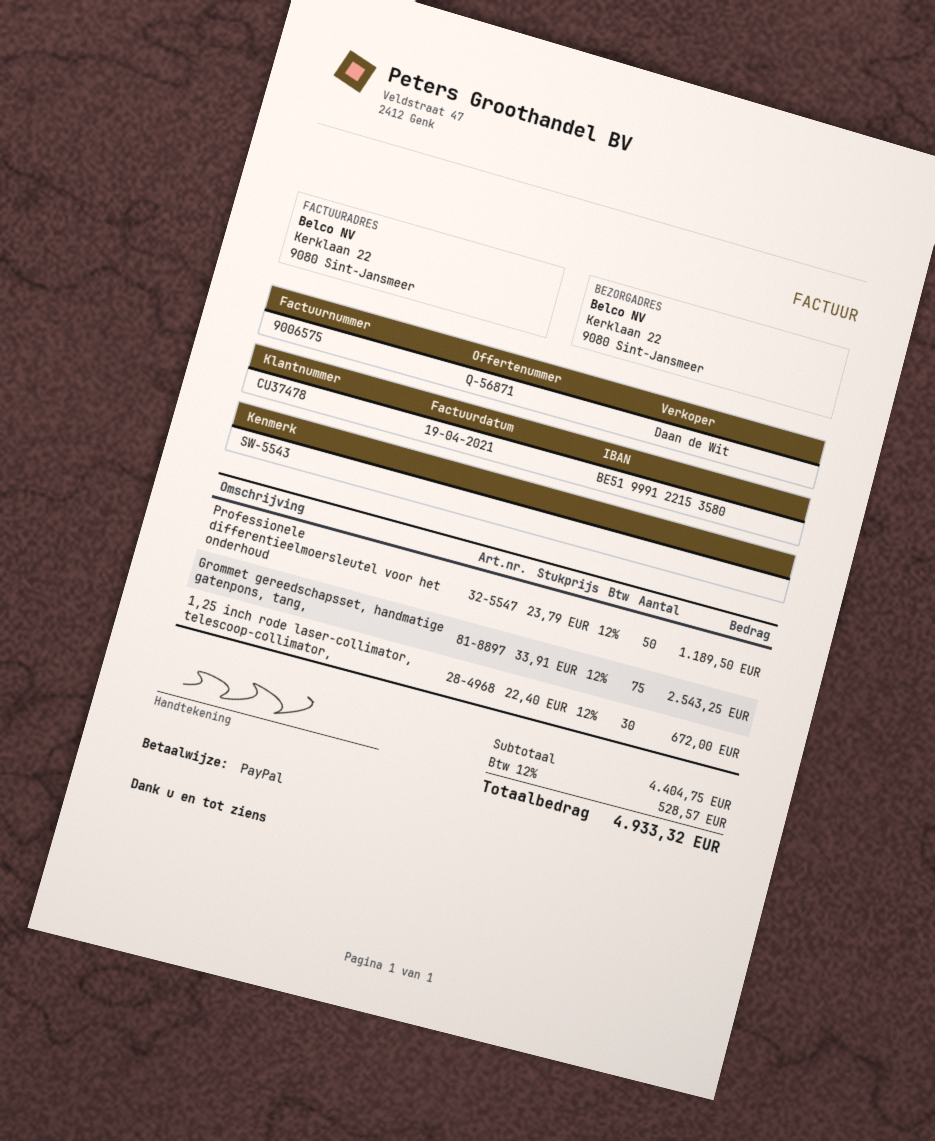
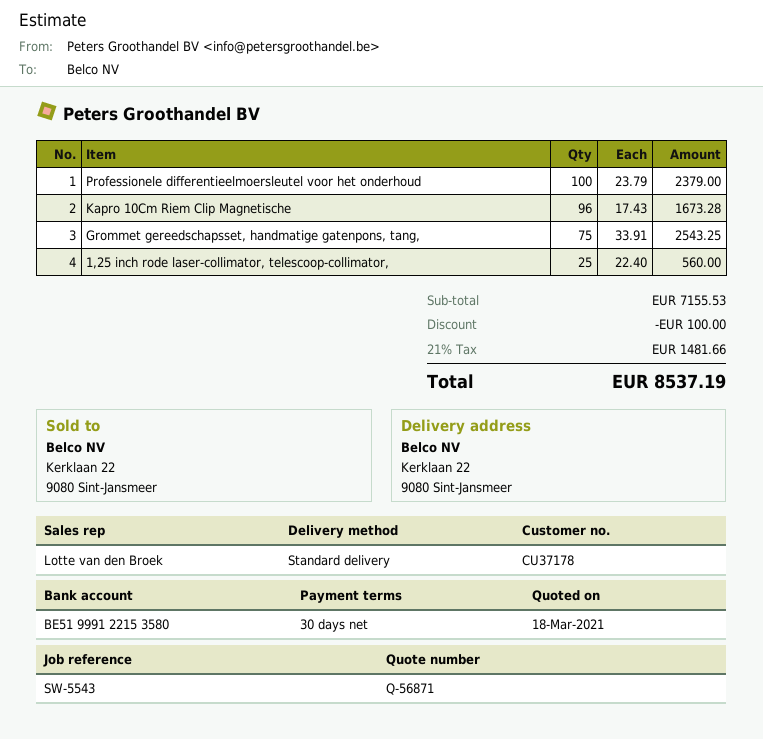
customer number: CU37478 -> CU37178
sales rep: Daan de Wit -> Lotte van den Broek
Professionele differentieelmoersleutel voor het onderhoud: 50 x 23.79 = 1189.50 -> 100 x 23.79 = 2379.00
1,25 inch rode laser-collimator, telescoop-collimator,: 30 x 22.40 = 672.00 -> 25 x 22.40 = 560.00
Kapro 10Cm Riem Clip Magnetische: none -> 96 x 17.43 = 1673.28
subtotal: 4404.75 -> 7155.53
discount: none -> 100.00
tax: 12% = 528.57 -> 21% = 1481.66
total: 4933.32 -> 8537.19

